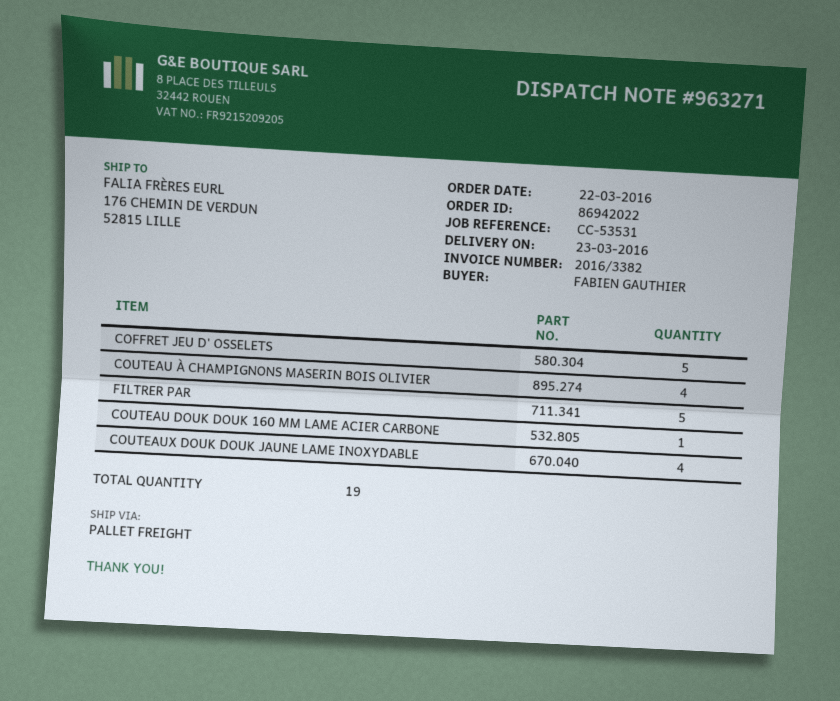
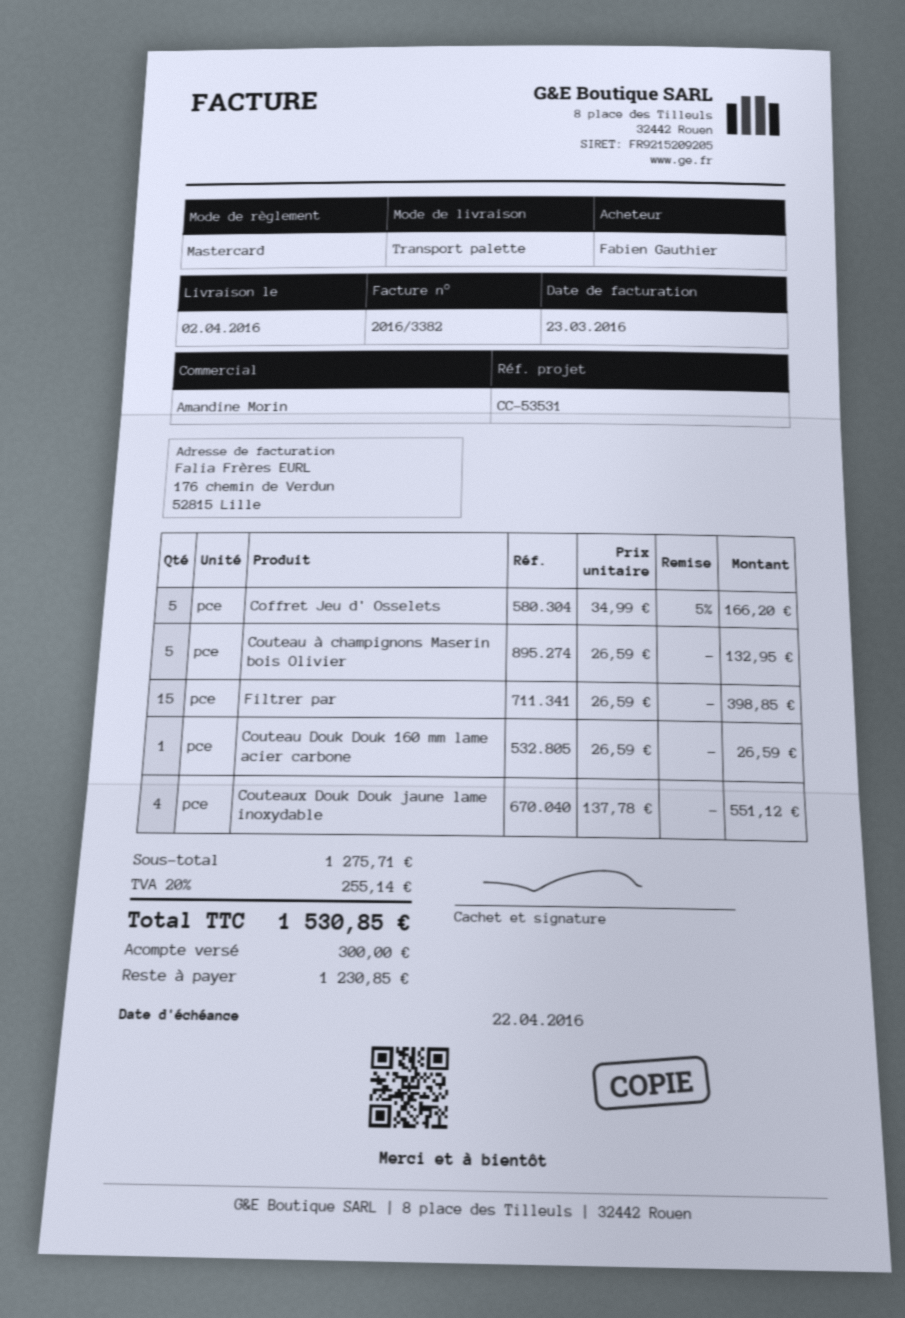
delivery date: 2016-03-23 -> 2016-04-02
COUTEAU À CHAMPIGNONS MASERIN BOIS OLIVIER: 4 -> 5
FILTRER PAR: 5 -> 15

